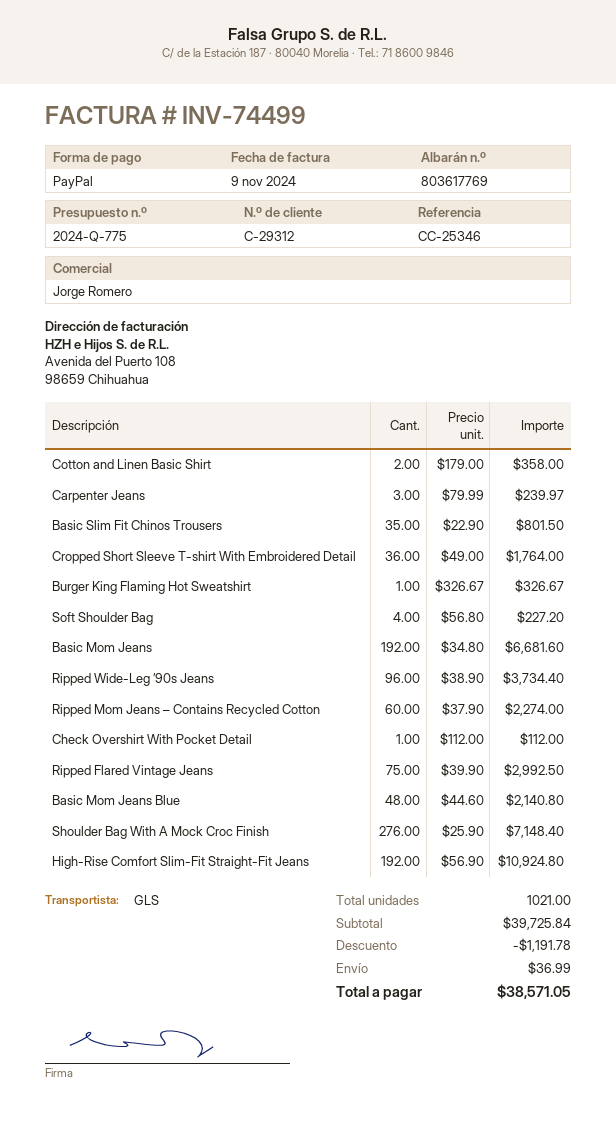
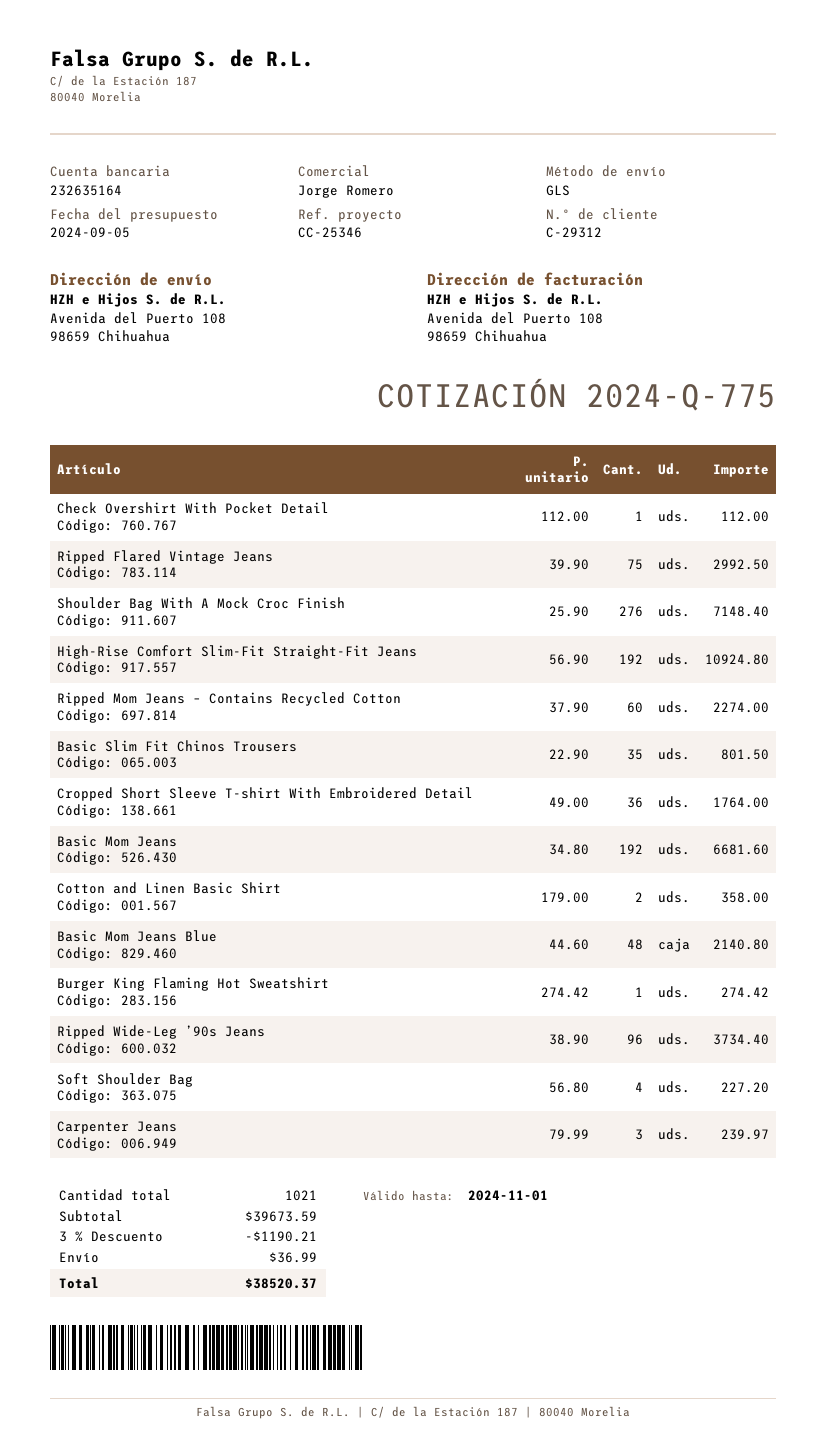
Burger King Flaming Hot Sweatshirt: 1 x 326.67 = 326.67 -> 1 x 274.42 = 274.42
subtotal: 39725.84 -> 39673.59
discount: 1191.78 -> 1190.21
total: 38571.05 -> 38520.37

